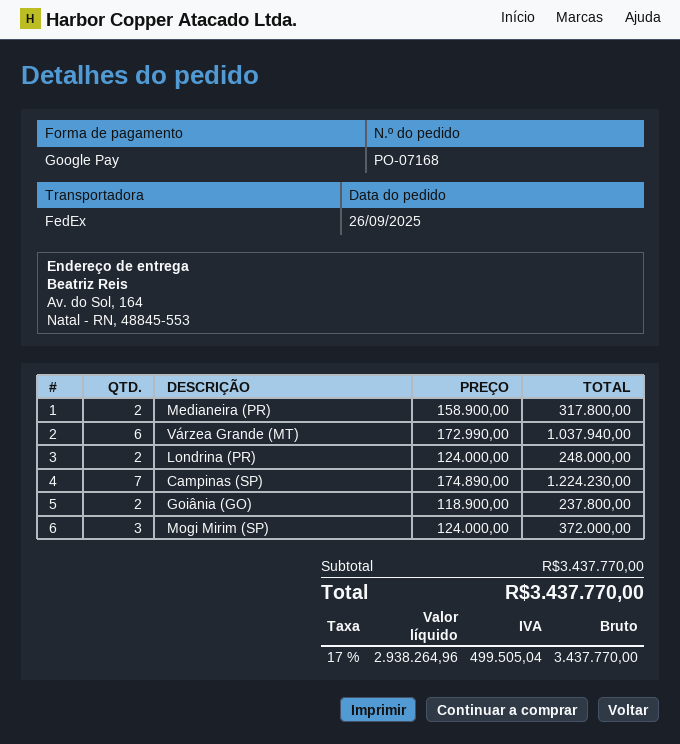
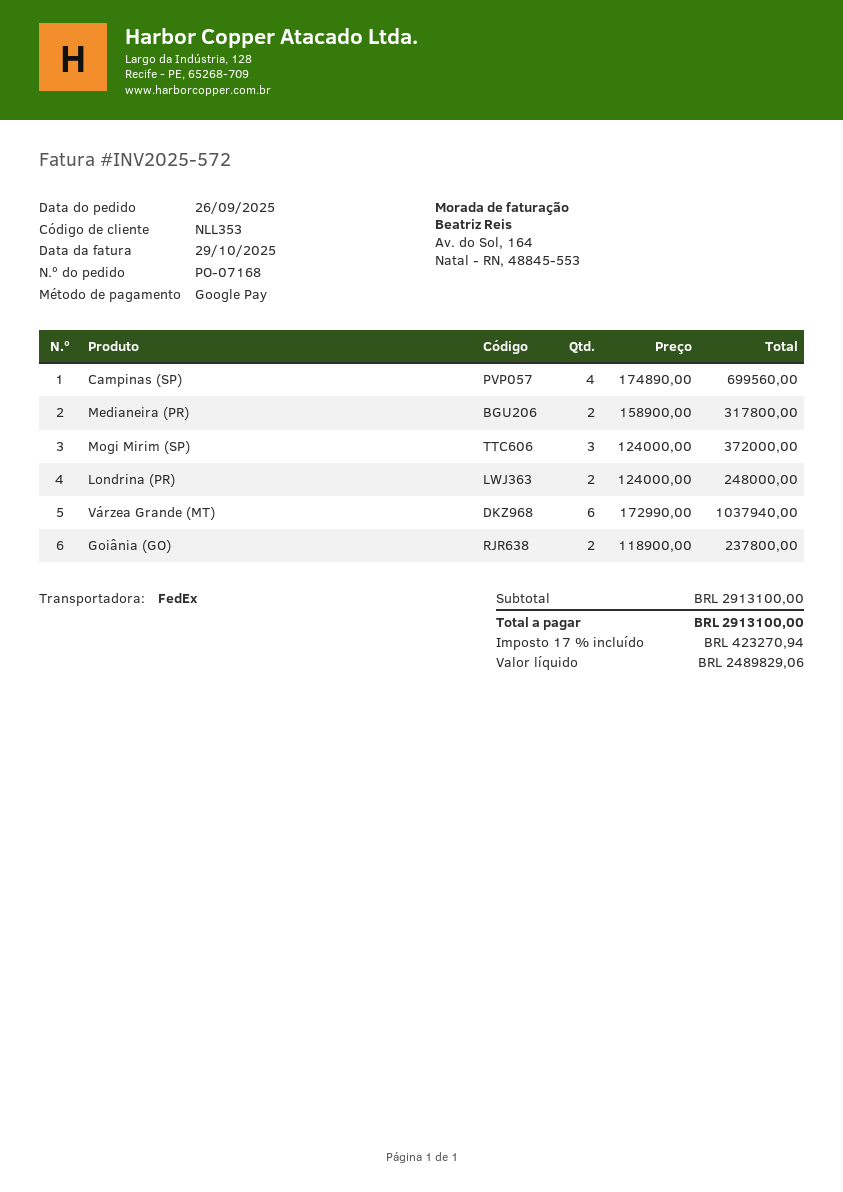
Campinas (SP): 7 x 174890.00 = 1224230.00 -> 4 x 174890.00 = 699560.00
subtotal: 3437770.00 -> 2913100.00
net: 2938264.96 -> 2489829.06
tax: 17% = 499505.04 -> 17% = 423270.94
total: 3437770.00 -> 2913100.00

